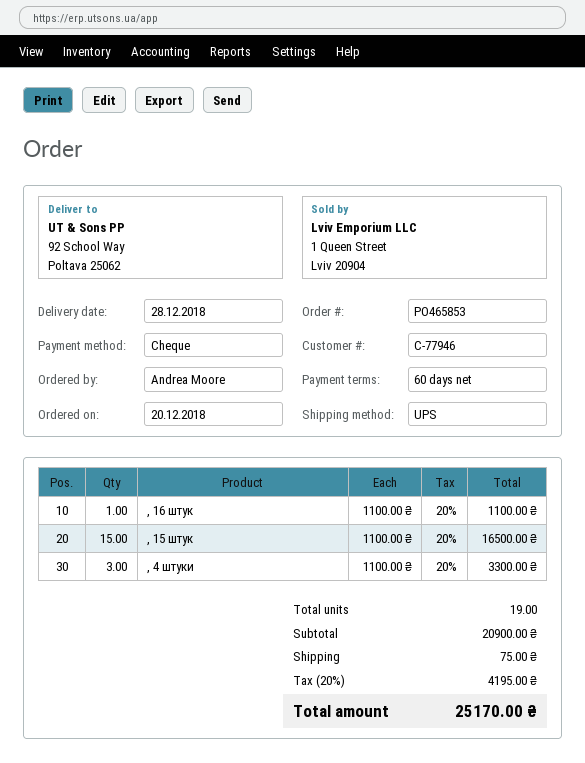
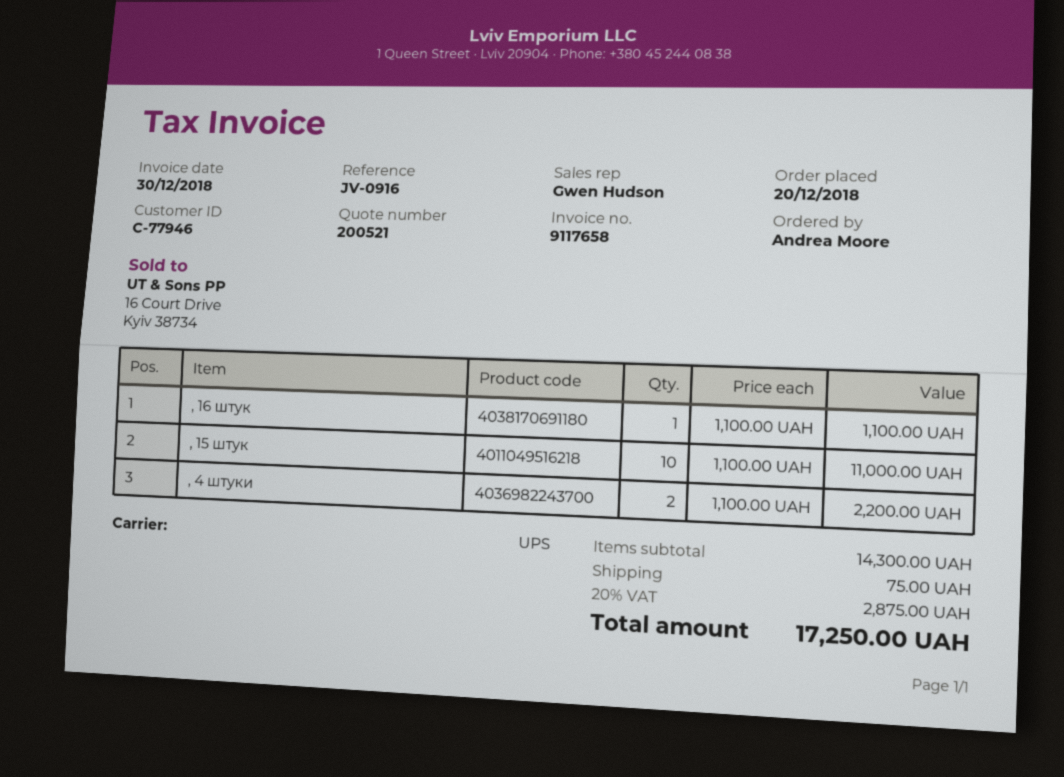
, 15 штук: 15 x 1100.00 = 16500.00 -> 10 x 1100.00 = 11000.00
, 4 штуки: 3 x 1100.00 = 3300.00 -> 2 x 1100.00 = 2200.00
subtotal: 20900.00 -> 14300.00
tax: 20% = 4195.00 -> 20% = 2875.00
total: 25170.00 -> 17250.00

